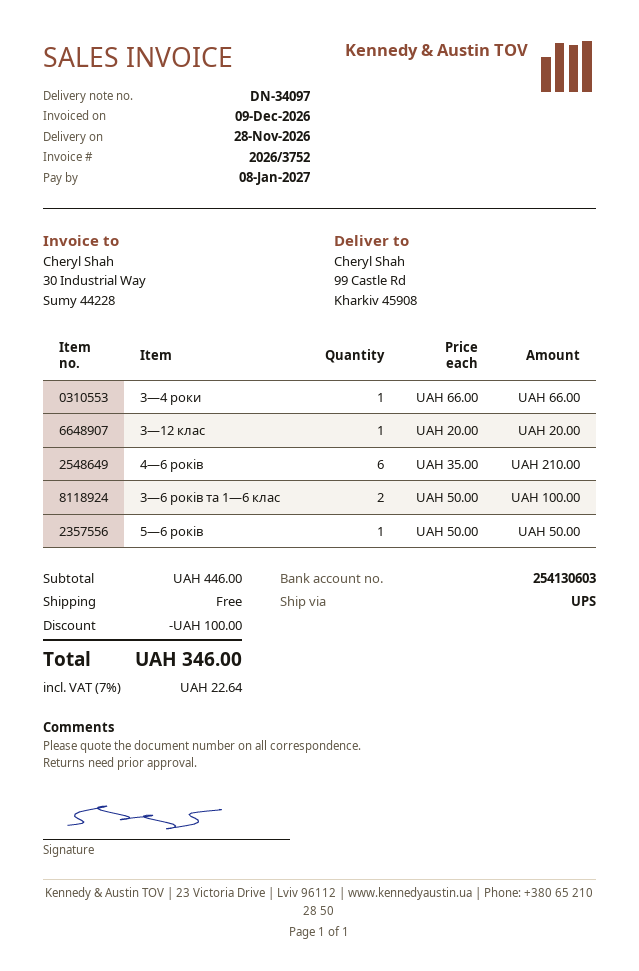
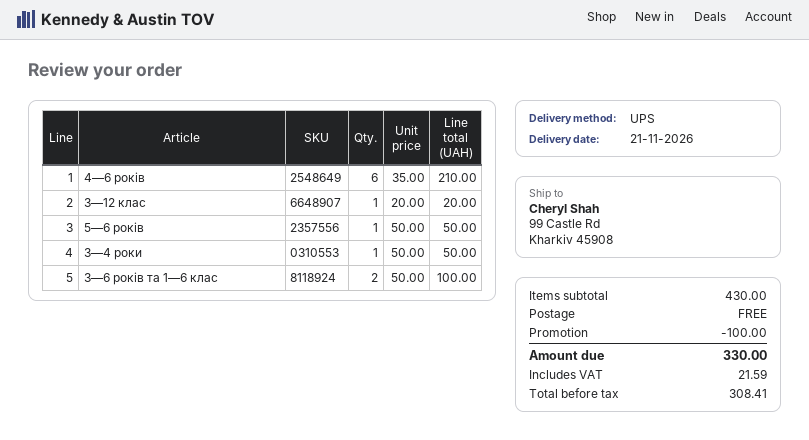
delivery date: 2026-11-28 -> 2026-11-21
3—4 роки: 1 x 66.00 = 66.00 -> 1 x 50.00 = 50.00
subtotal: 446.00 -> 430.00
tax: 22.64 -> 21.59
total: 346.00 -> 330.00

